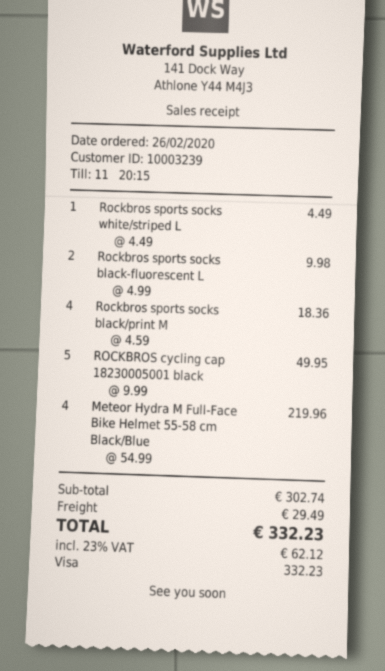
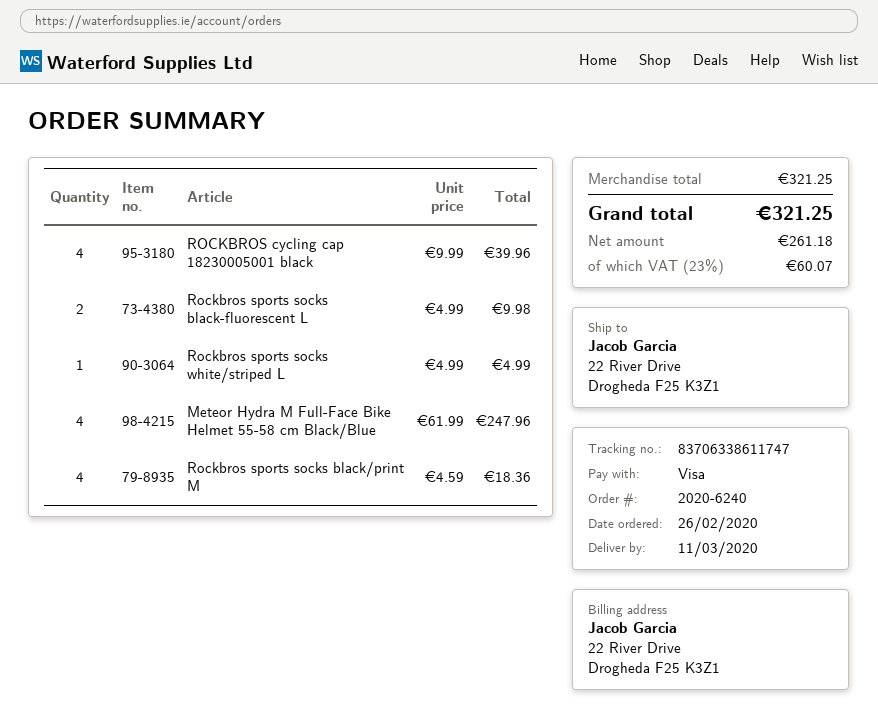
Rockbros sports socks white/striped L: 1 x 4.49 = 4.49 -> 1 x 4.99 = 4.99
ROCKBROS cycling cap 18230005001 black: 5 x 9.99 = 49.95 -> 4 x 9.99 = 39.96
Meteor Hydra M Full-Face Bike Helmet 55-58 cm Black/Blue: 4 x 54.99 = 219.96 -> 4 x 61.99 = 247.96
subtotal: 302.74 -> 321.25
shipping: 29.49 -> none
tax: 23% = 62.12 -> 23% = 60.07
total: 332.23 -> 321.25

